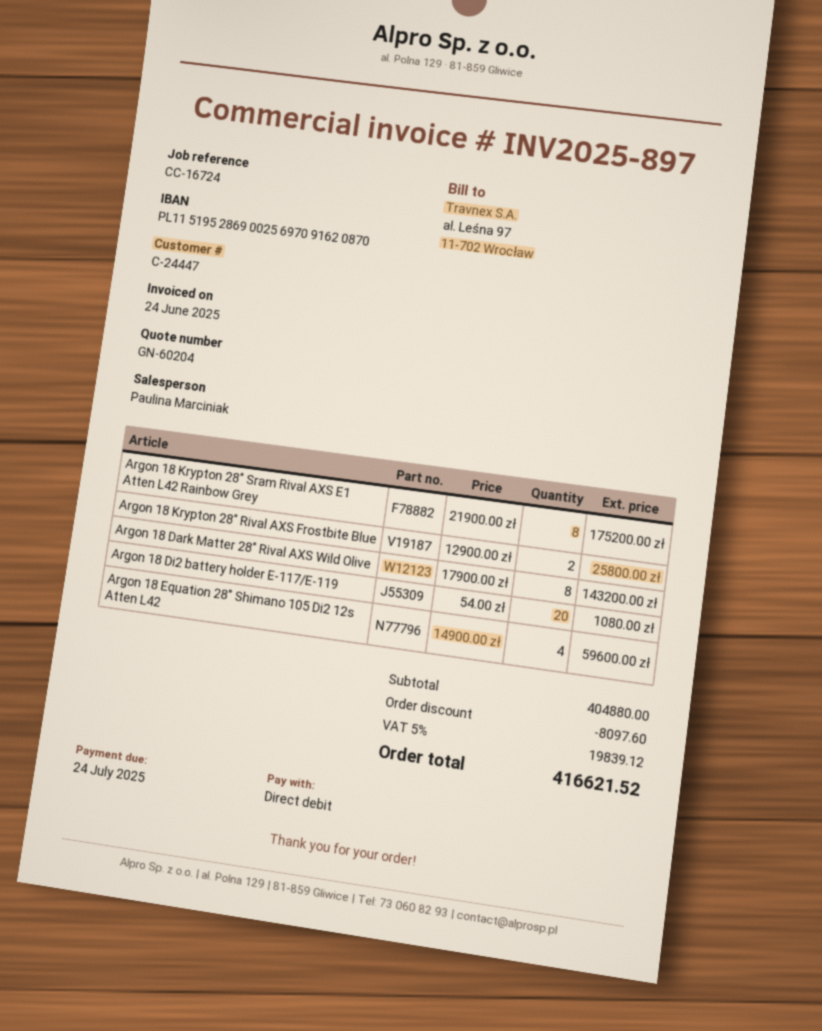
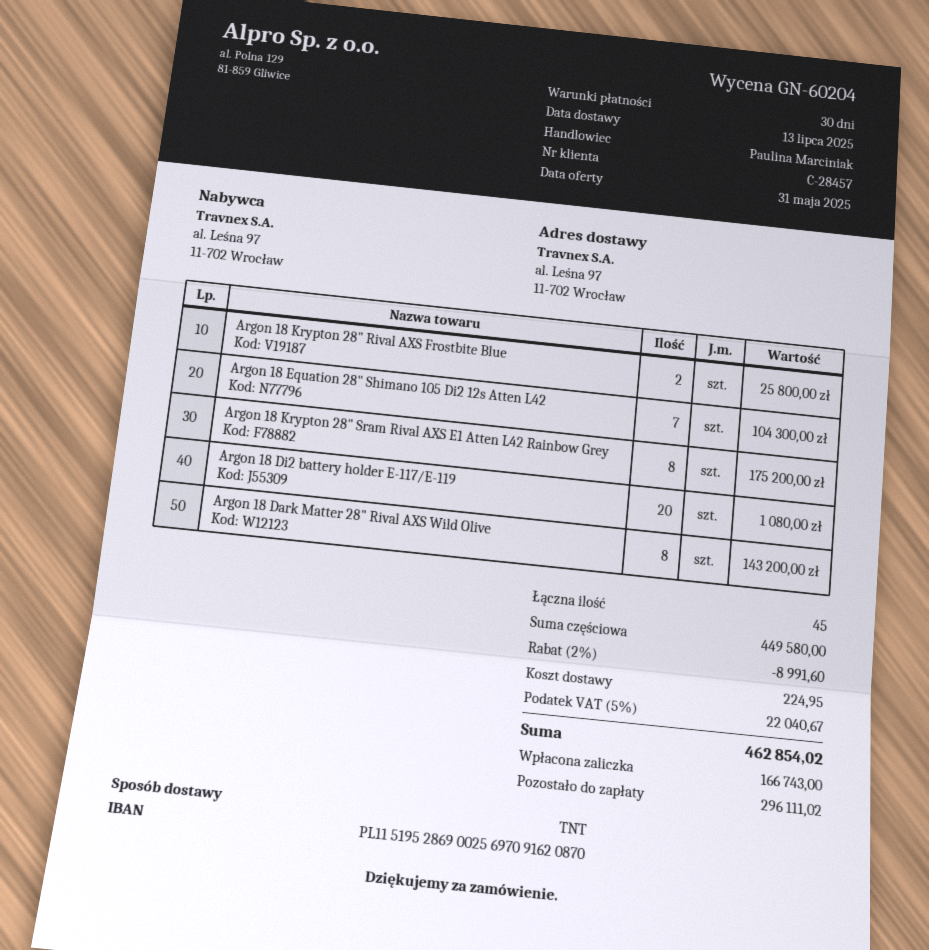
customer number: C-24447 -> C-28457
Argon 18 Equation 28" Shimano 105 Di2 12s Atten L42: 4 for 59600.00 -> 7 for 104300.00
subtotal: 404880.00 -> 449580.00
discount: 8097.60 -> 8991.60
shipping: none -> 224.95
tax: 5% = 19839.12 -> 5% = 22040.67
total: 416621.52 -> 462854.02

